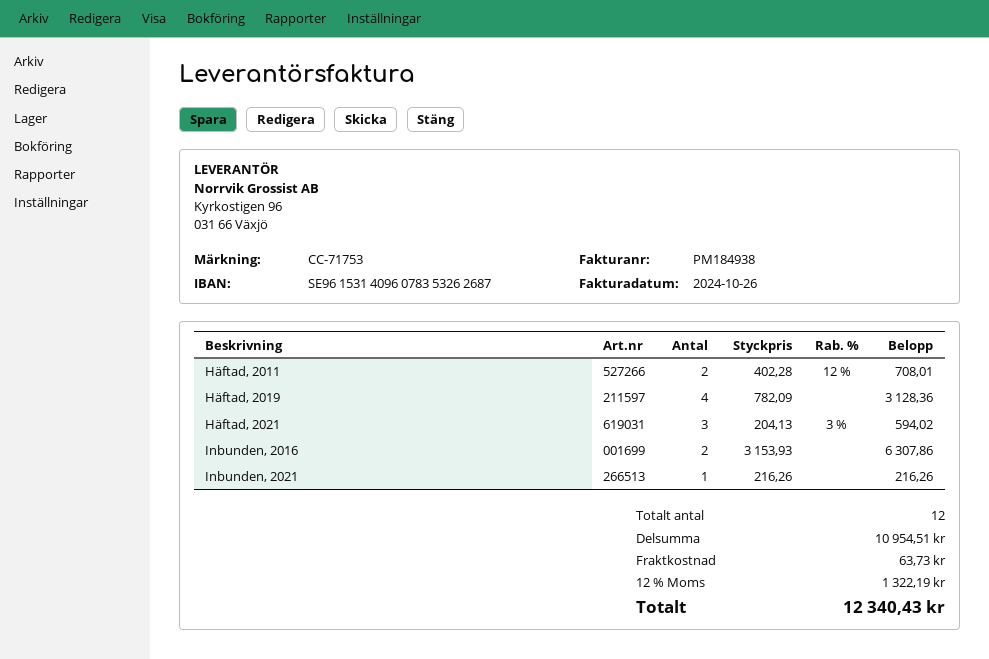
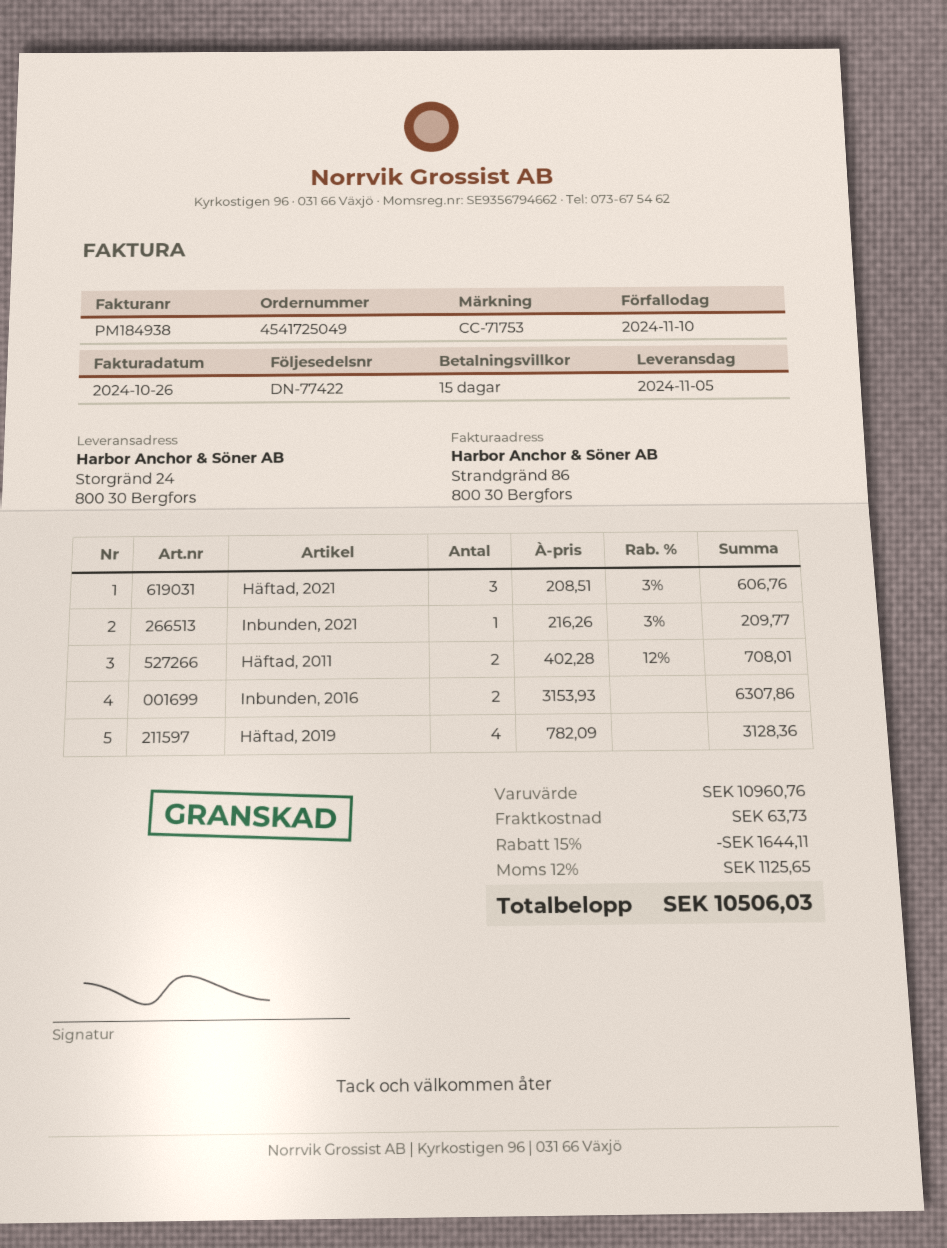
Häftad, 2021: 3 x 204.13 - 3% = 594.02 -> 3 x 208.51 - 3% = 606.76
Inbunden, 2021: 1 x 216.26 = 216.26 -> 1 x 216.26 - 3% = 209.77
subtotal: 10954.51 -> 10960.76
discount: none -> 15% = 1644.11
tax: 12% = 1322.19 -> 12% = 1125.65
total: 12340.43 -> 10506.03

